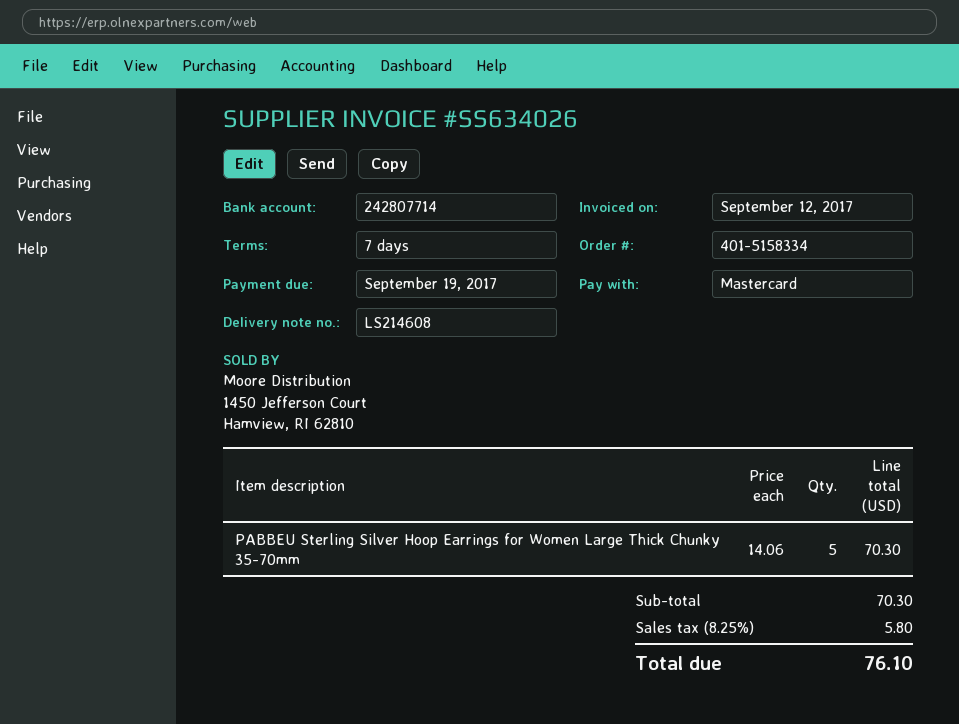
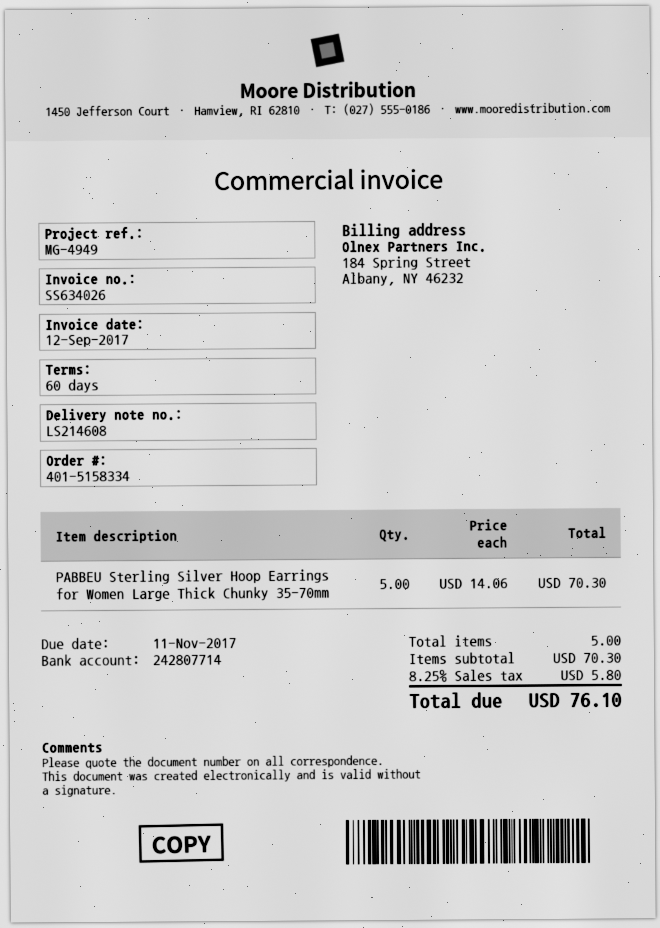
payment terms: 7 days -> 60 days
due date: 2017-09-19 -> 2017-11-11

